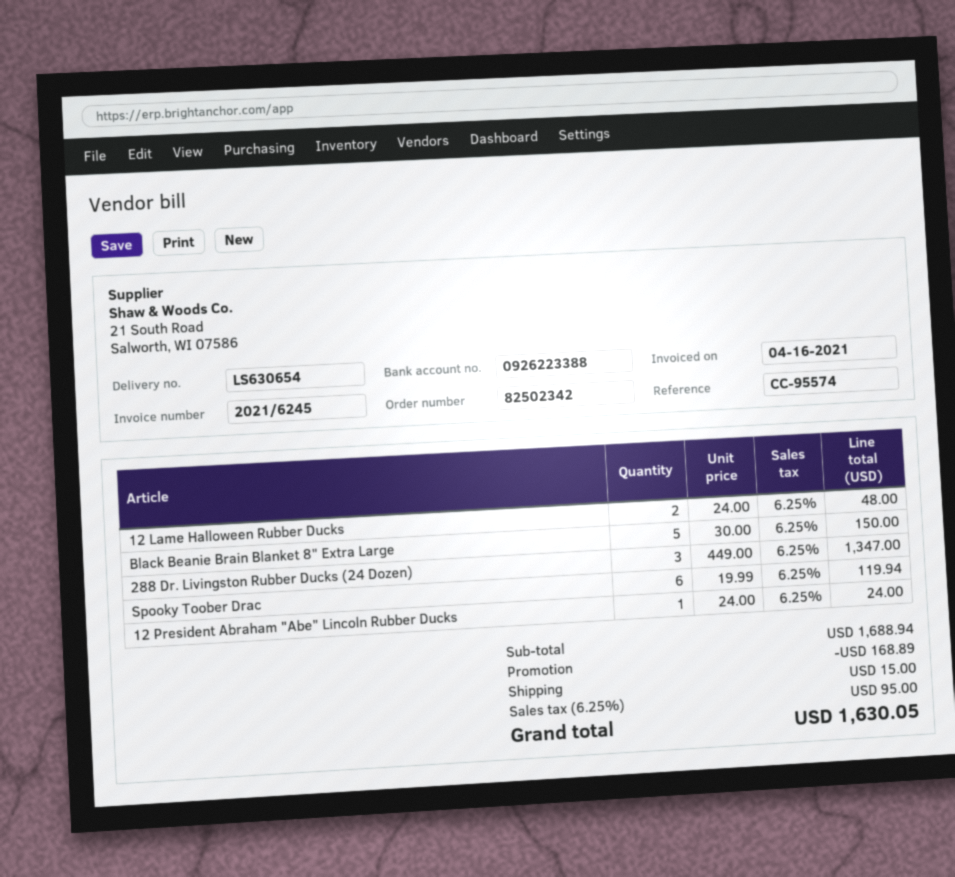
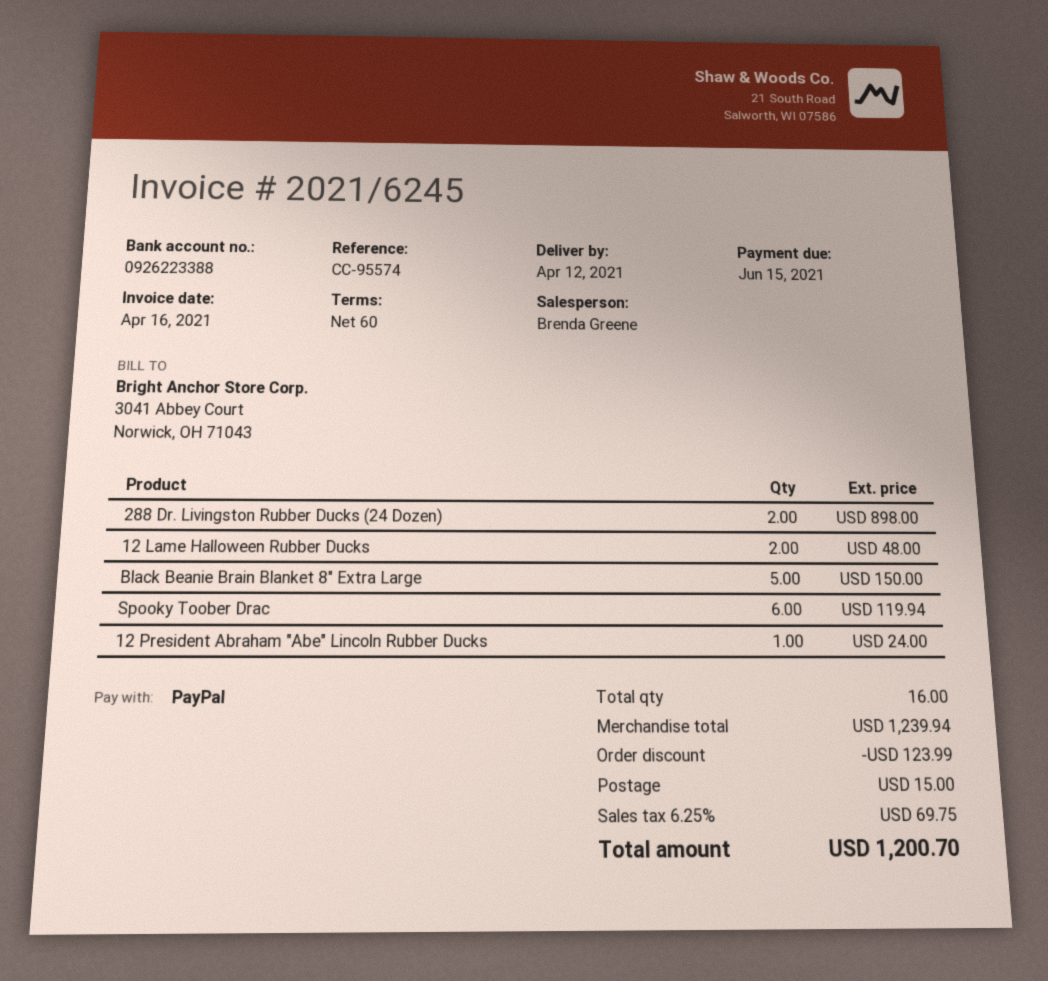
288 Dr. Livingston Rubber Ducks (24 Dozen): 3 for 1347.00 -> 2 for 898.00
subtotal: 1688.94 -> 1239.94
discount: 168.89 -> 123.99
tax: 6.25% = 95.00 -> 6.25% = 69.75
total: 1630.05 -> 1200.70

